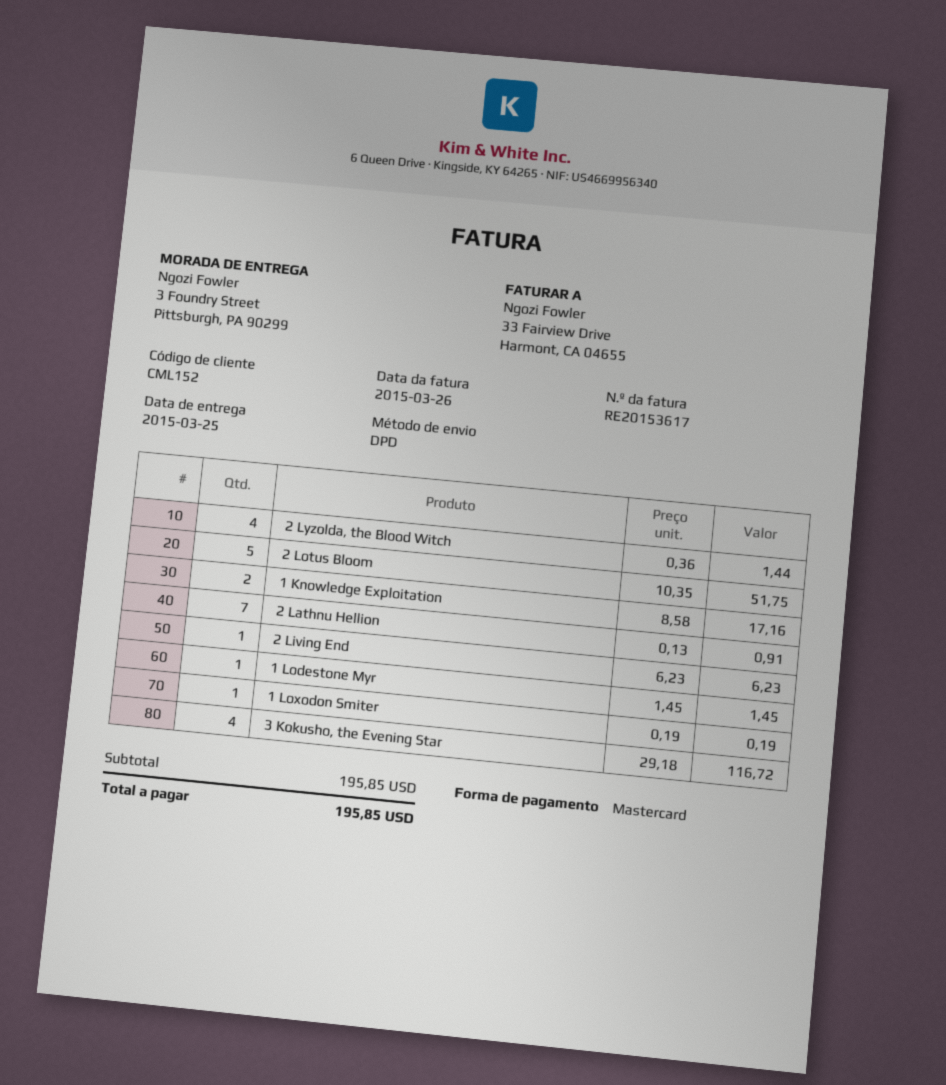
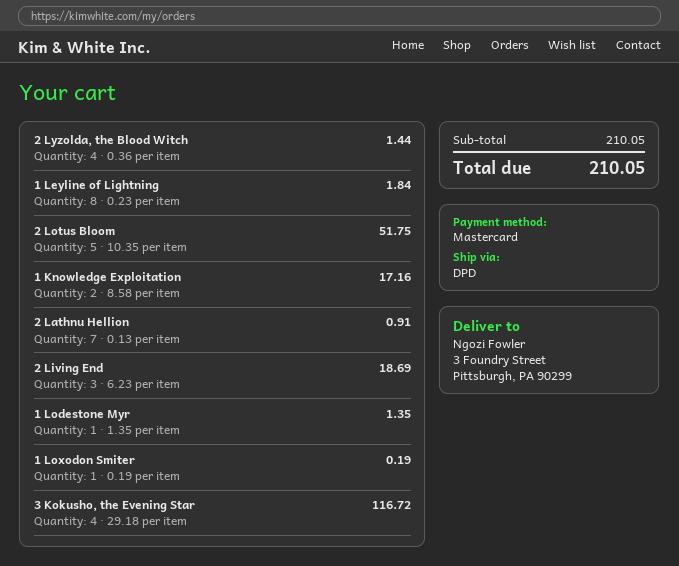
2 Living End: 1 x 6.23 = 6.23 -> 3 x 6.23 = 18.69
1 Lodestone Myr: 1 x 1.45 = 1.45 -> 1 x 1.35 = 1.35
1 Leyline of Lightning: none -> 8 x 0.23 = 1.84
subtotal: 195.85 -> 210.05
total: 195.85 -> 210.05

